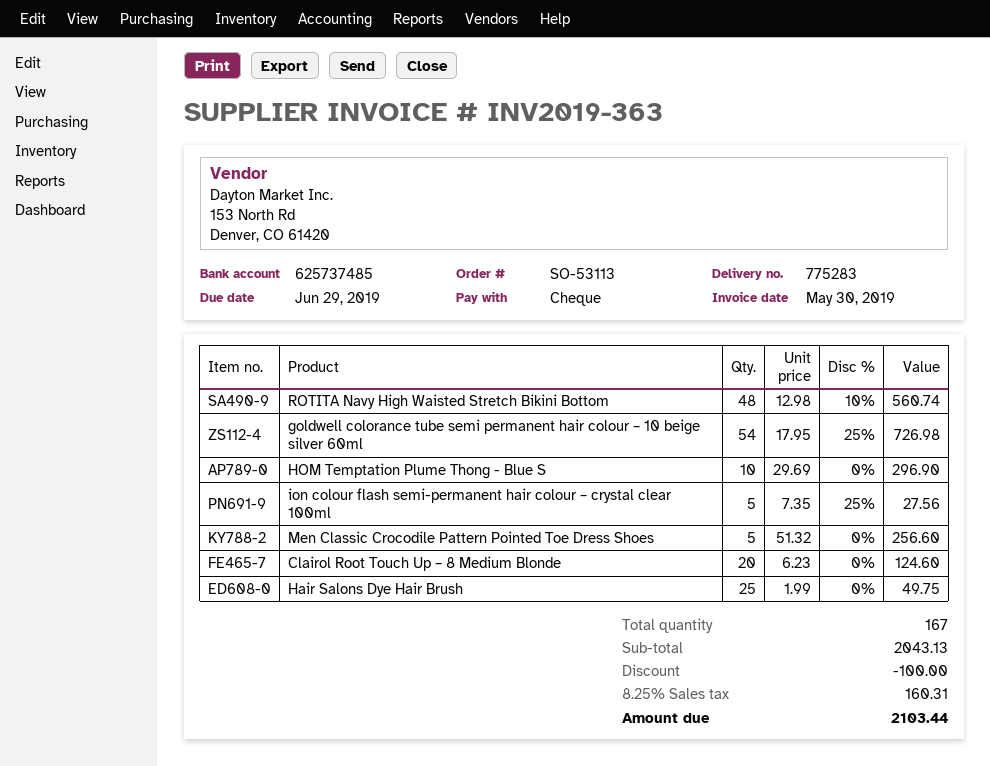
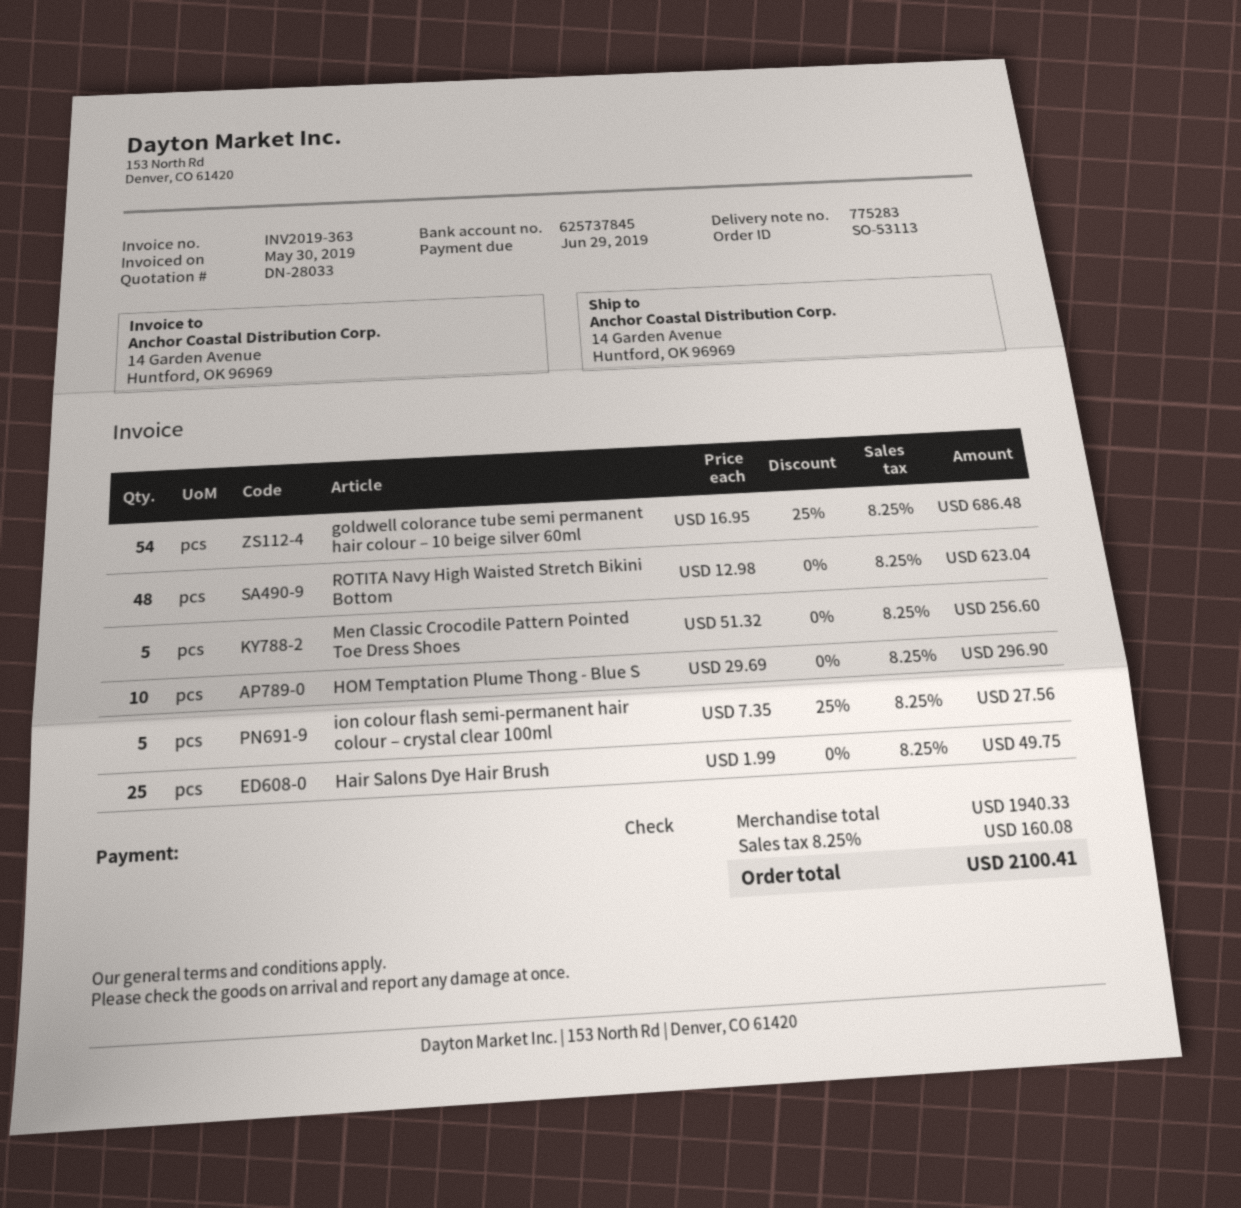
bank account: 625737485 -> 625737845
ROTITA Navy High Waisted Stretch Bikini Bottom: 48 x 12.98 - 10% = 560.74 -> 48 x 12.98 = 623.04
goldwell colorance tube semi permanent hair colour – 10 beige silver 60ml: 54 x 17.95 - 25% = 726.98 -> 54 x 16.95 - 25% = 686.48
Clairol Root Touch Up – 8 Medium Blonde: 20 x 6.23 = 124.60 -> none
subtotal: 2043.13 -> 1940.33
discount: 100.00 -> none
tax: 8.25% = 160.31 -> 8.25% = 160.08
total: 2103.44 -> 2100.41

